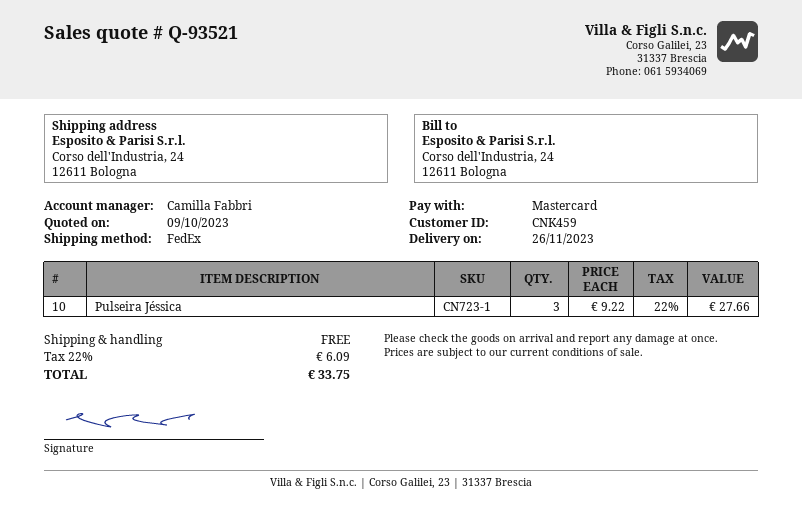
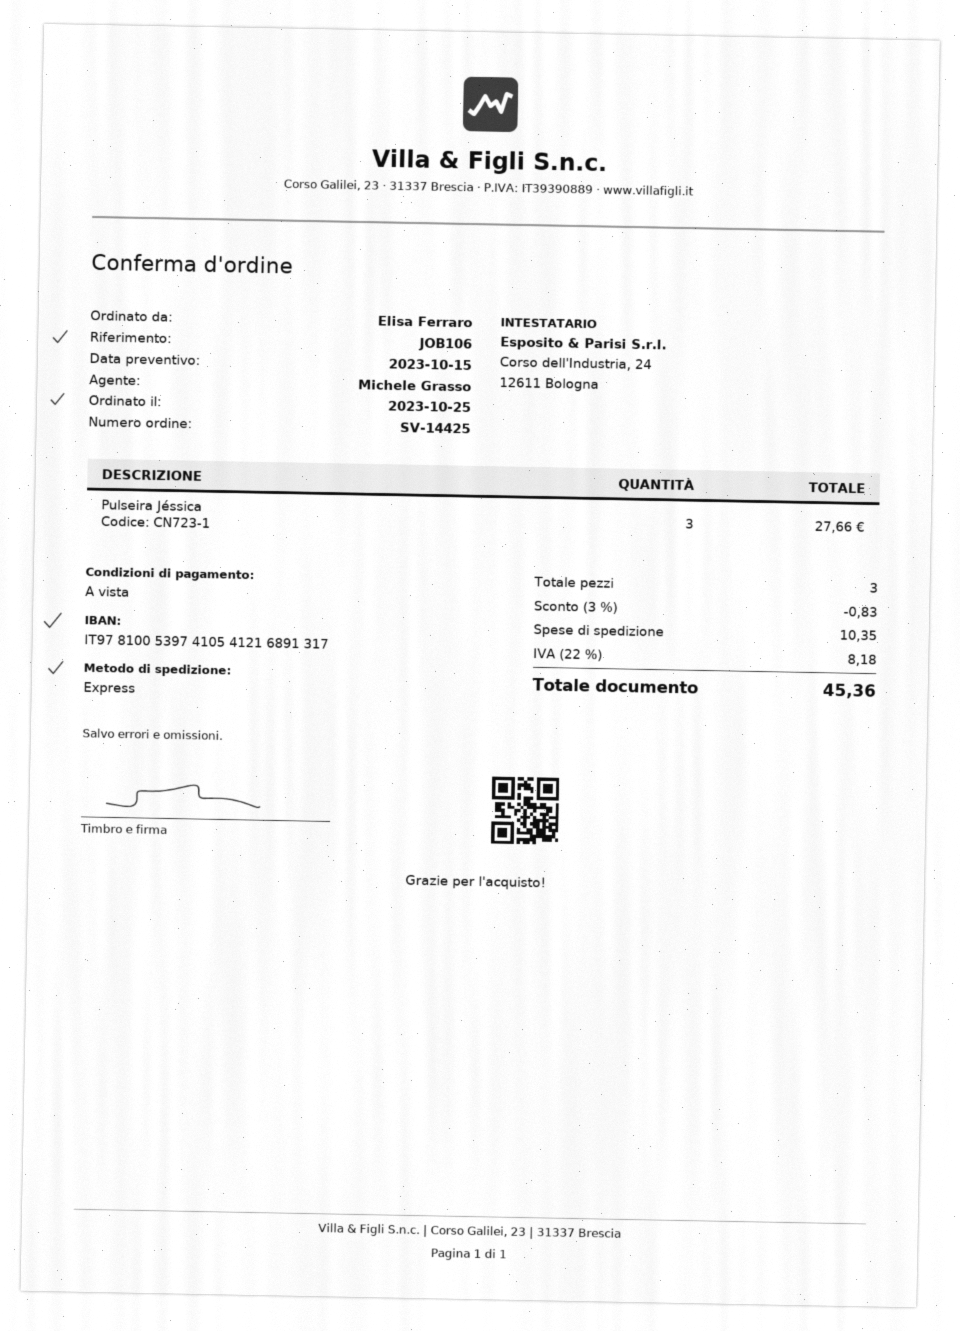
quote date: 2023-10-09 -> 2023-10-15
sales rep: Camilla Fabbri -> Michele Grasso
shipping method: FedEx -> express
discount: none -> 3% = 0.83
shipping: 0.00 -> 10.35
tax: 22% = 6.09 -> 22% = 8.18
total: 33.75 -> 45.36

